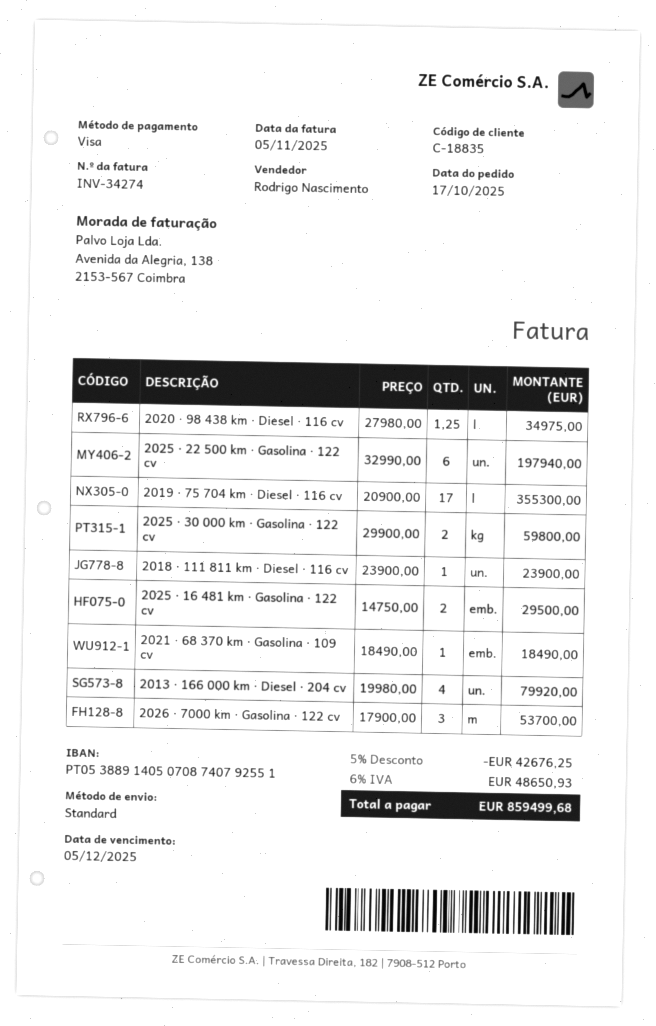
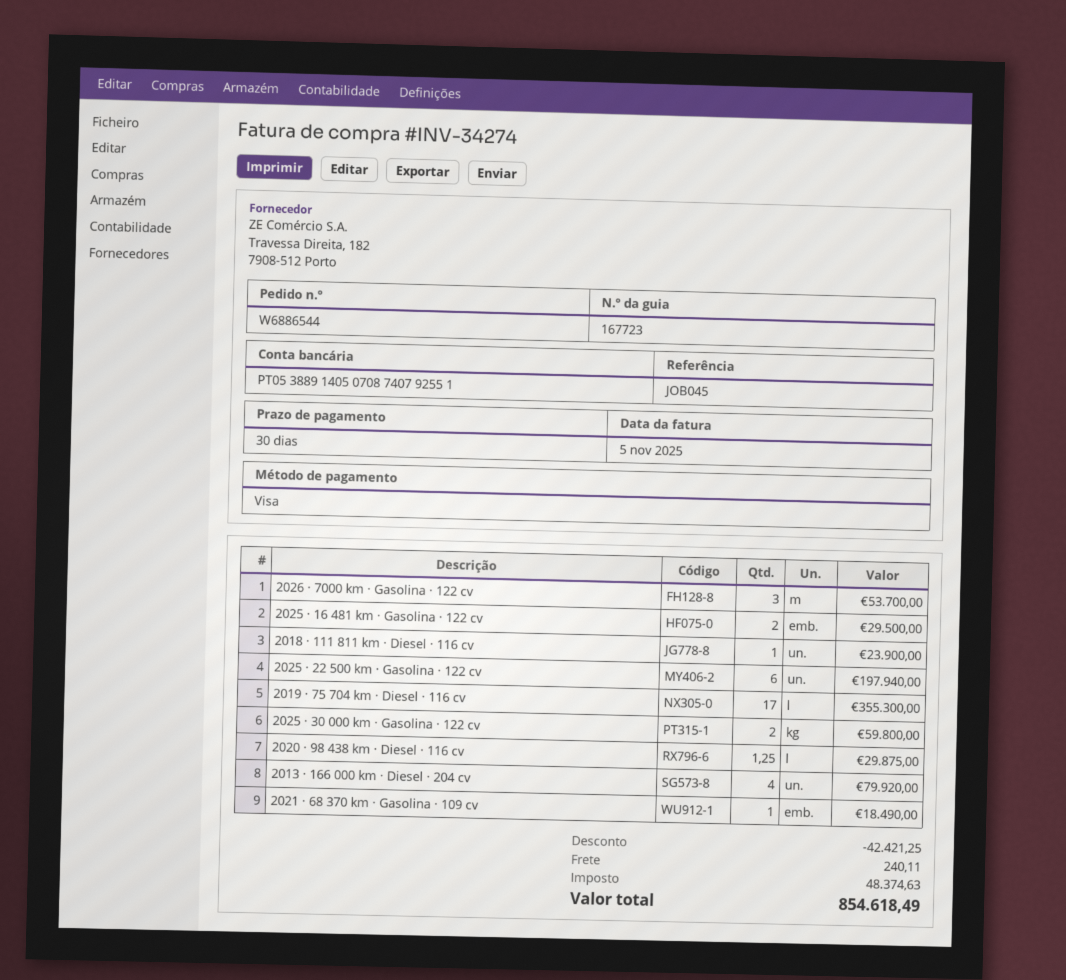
2020 · 98 438 km · Diesel · 116 cv: 1.25 for 34975.00 -> 1.25 for 29875.00
discount: 42676.25 -> 42421.25
shipping: none -> 240.11
tax: 48650.93 -> 48374.63
total: 859499.68 -> 854618.49

